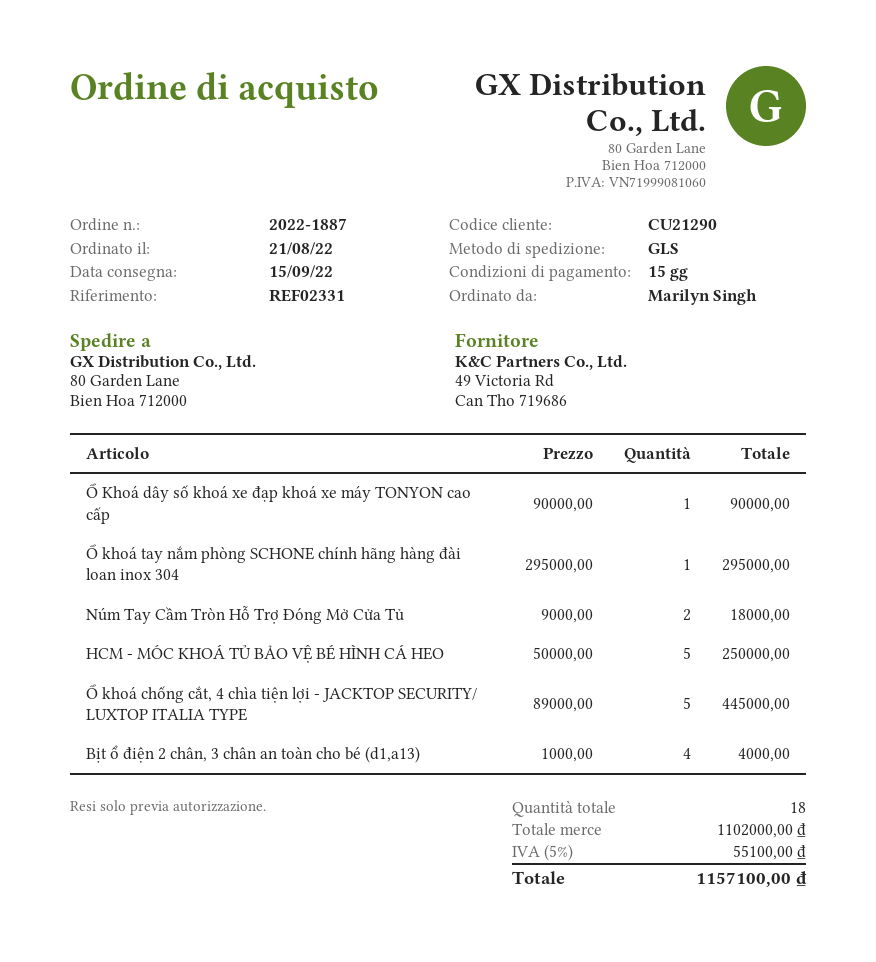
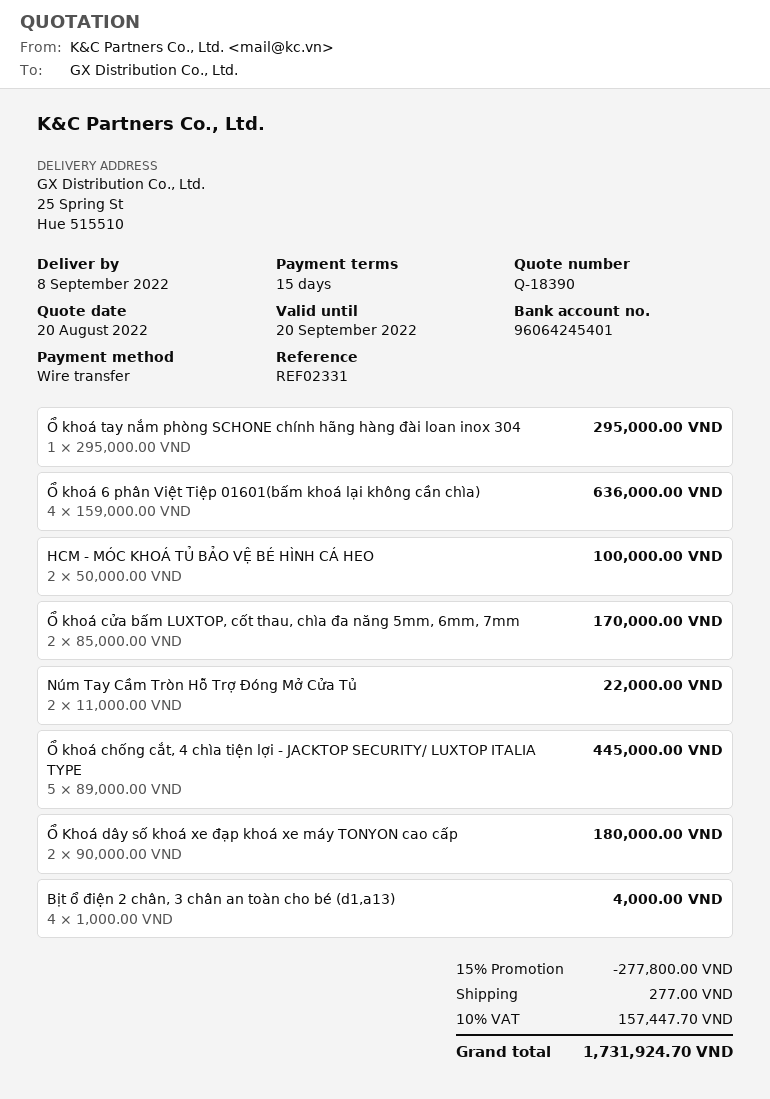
delivery date: 2022-09-15 -> 2022-09-08
ship to: 80 Garden Lane, Bien Hoa 712000 -> 25 Spring St, Hue 515510
Ổ Khoá dây số khoá xe đạp khoá xe máy TONYON cao cấp: 1 x 90000.00 = 90000.00 -> 2 x 90000.00 = 180000.00
Núm Tay Cầm Tròn Hỗ Trợ Đóng Mở Cửa Tủ: 2 x 9000.00 = 18000.00 -> 2 x 11000.00 = 22000.00
HCM - MÓC KHOÁ TỦ BẢO VỆ BÉ HÌNH CÁ HEO: 5 x 50000.00 = 250000.00 -> 2 x 50000.00 = 100000.00
Ổ khoá 6 phân Việt Tiệp 01601(bấm khoá lại không cần chìa): none -> 4 x 159000.00 = 636000.00
Ổ khoá cửa bấm LUXTOP, cốt thau, chìa đa năng 5mm, 6mm, 7mm: none -> 2 x 85000.00 = 170000.00
discount: none -> 15% = 277800.00
shipping: none -> 277.00
tax: 5% = 55100.00 -> 10% = 157447.70
total: 1157100.00 -> 1731924.70

